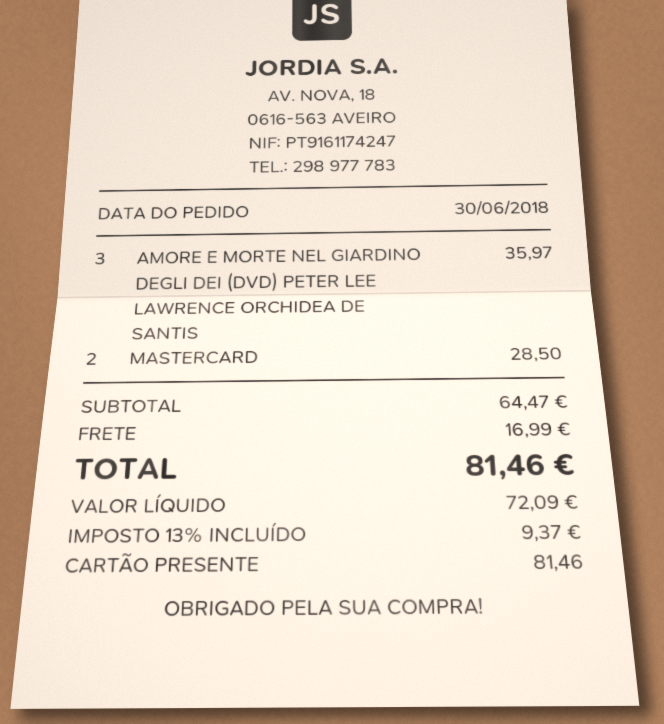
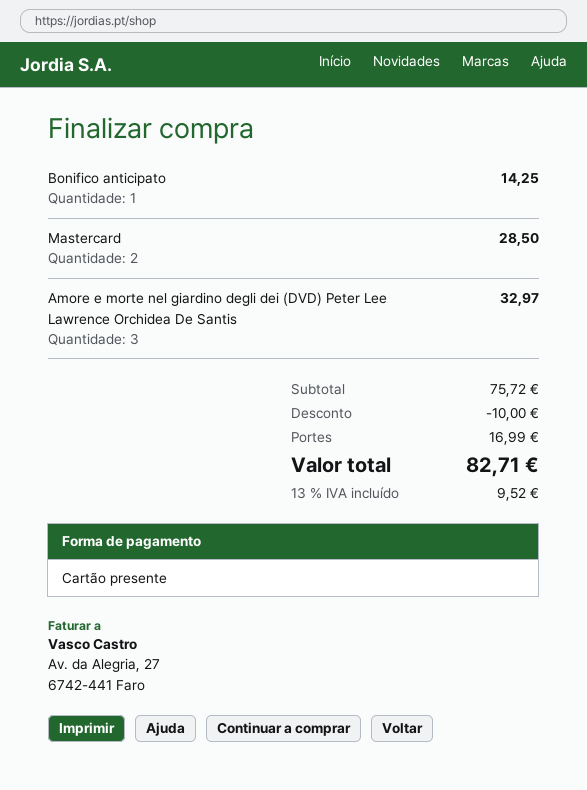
AMORE E MORTE NEL GIARDINO DEGLI DEI (DVD) PETER LEE LAWRENCE ORCHIDEA DE SANTIS: 3 for 35.97 -> 3 for 32.97
Bonifico anticipato: none -> 1 for 14.25
subtotal: 64.47 -> 75.72
discount: none -> 10.00
tax: 13% = 9.37 -> 13% = 9.52
total: 81.46 -> 82.71

